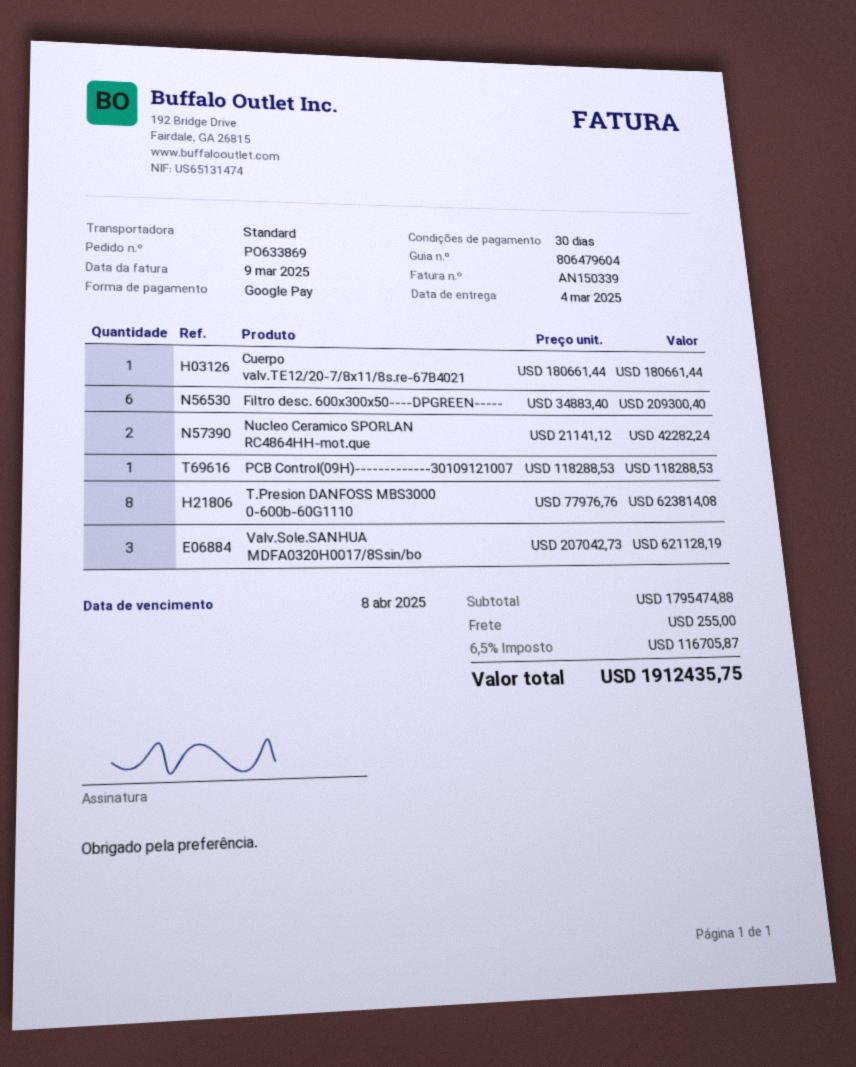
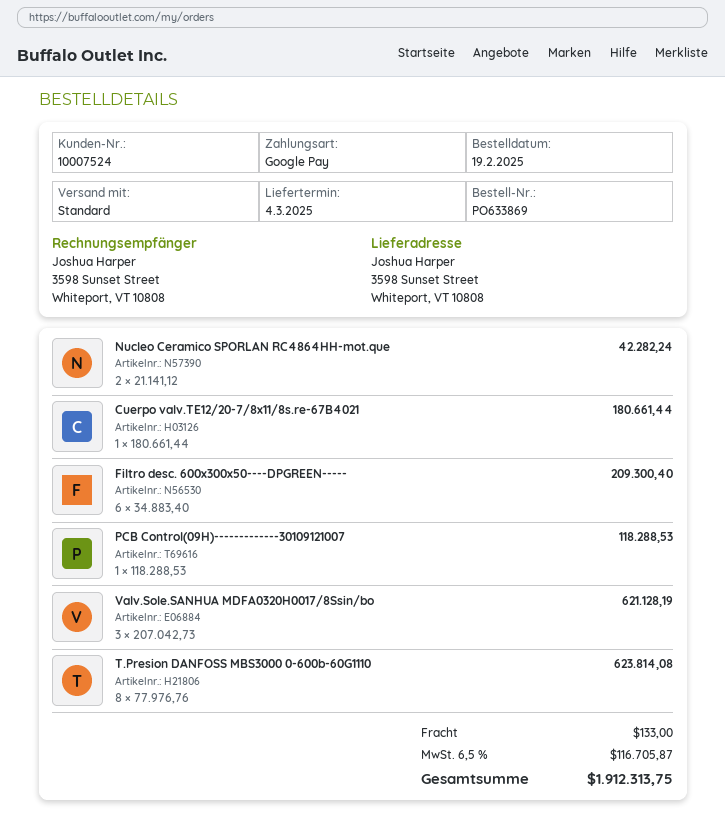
shipping: 255.00 -> 133.00
total: 1912435.75 -> 1912313.75

